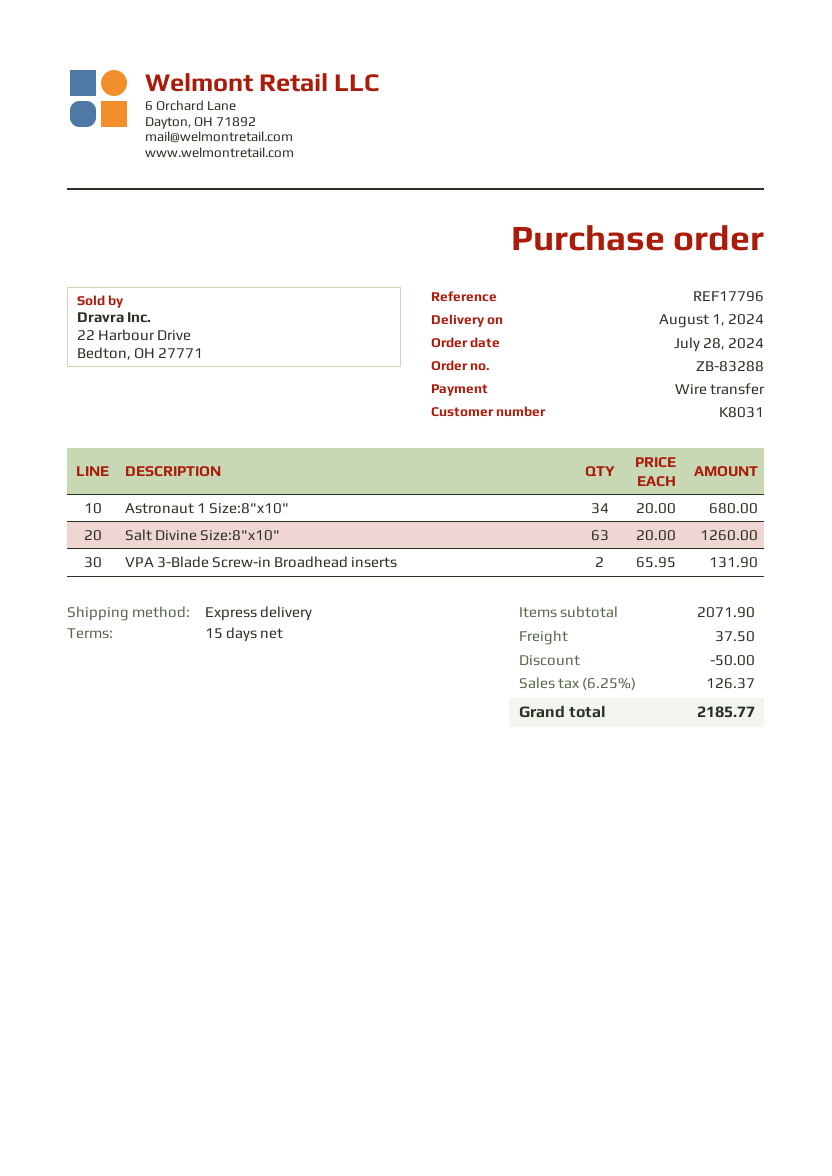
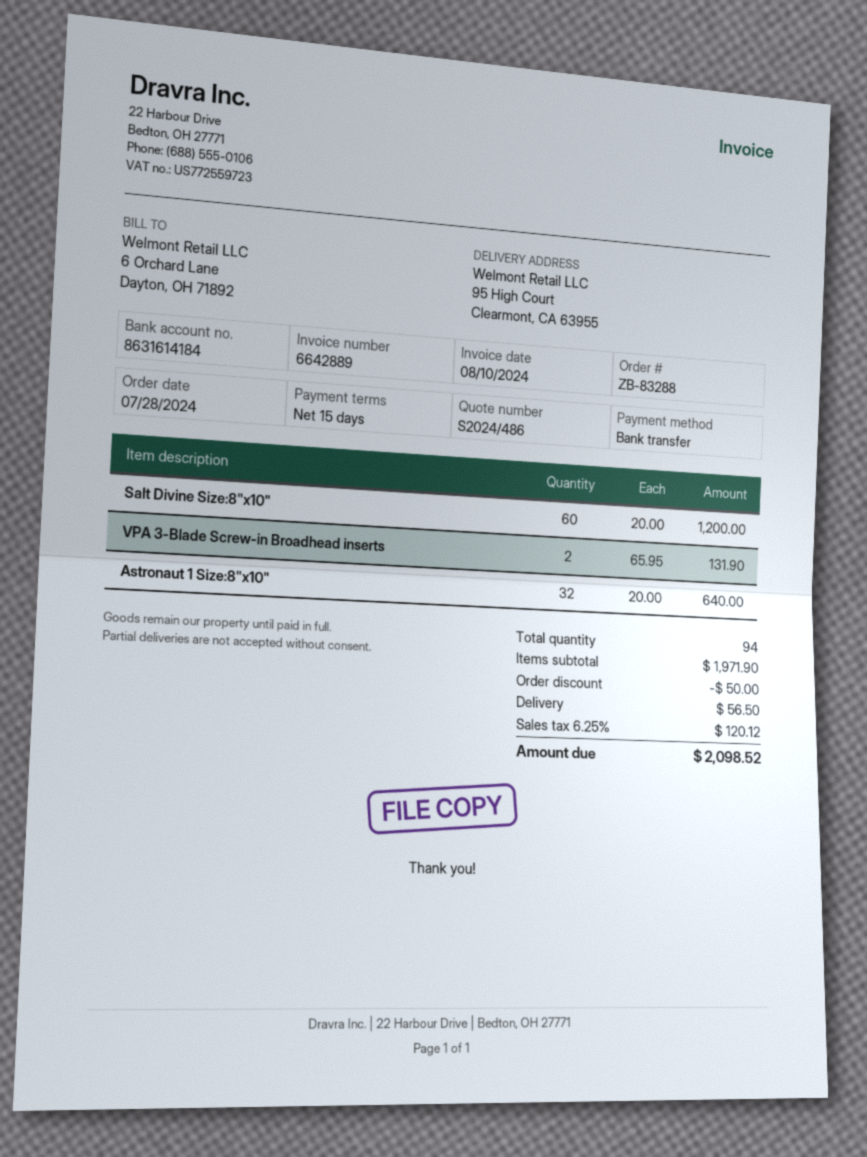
Astronaut 1 Size:8"x10": 34 x 20.00 = 680.00 -> 32 x 20.00 = 640.00
Salt Divine Size:8"x10": 63 x 20.00 = 1260.00 -> 60 x 20.00 = 1200.00
subtotal: 2071.90 -> 1971.90
shipping: 37.50 -> 56.50
tax: 6.25% = 126.37 -> 6.25% = 120.12
total: 2185.77 -> 2098.52

